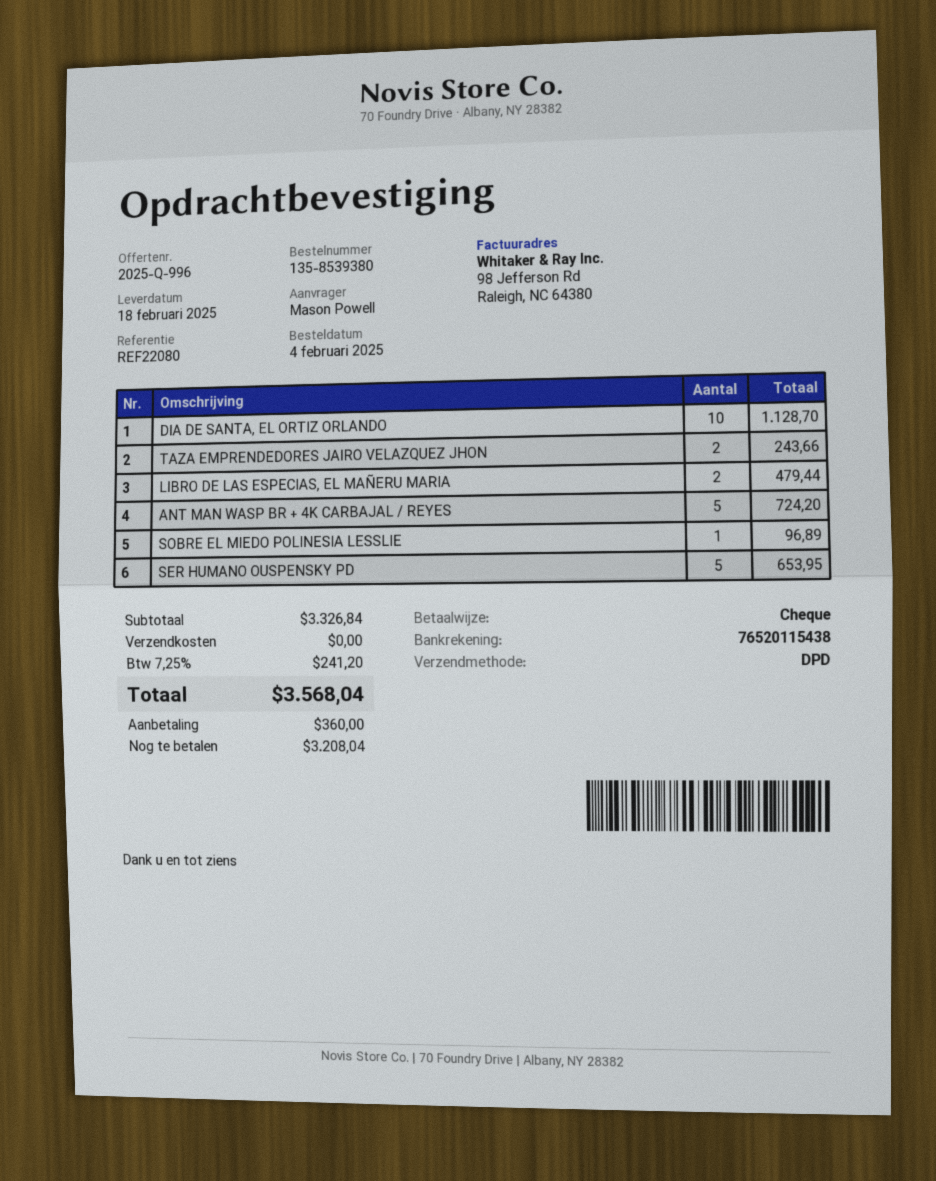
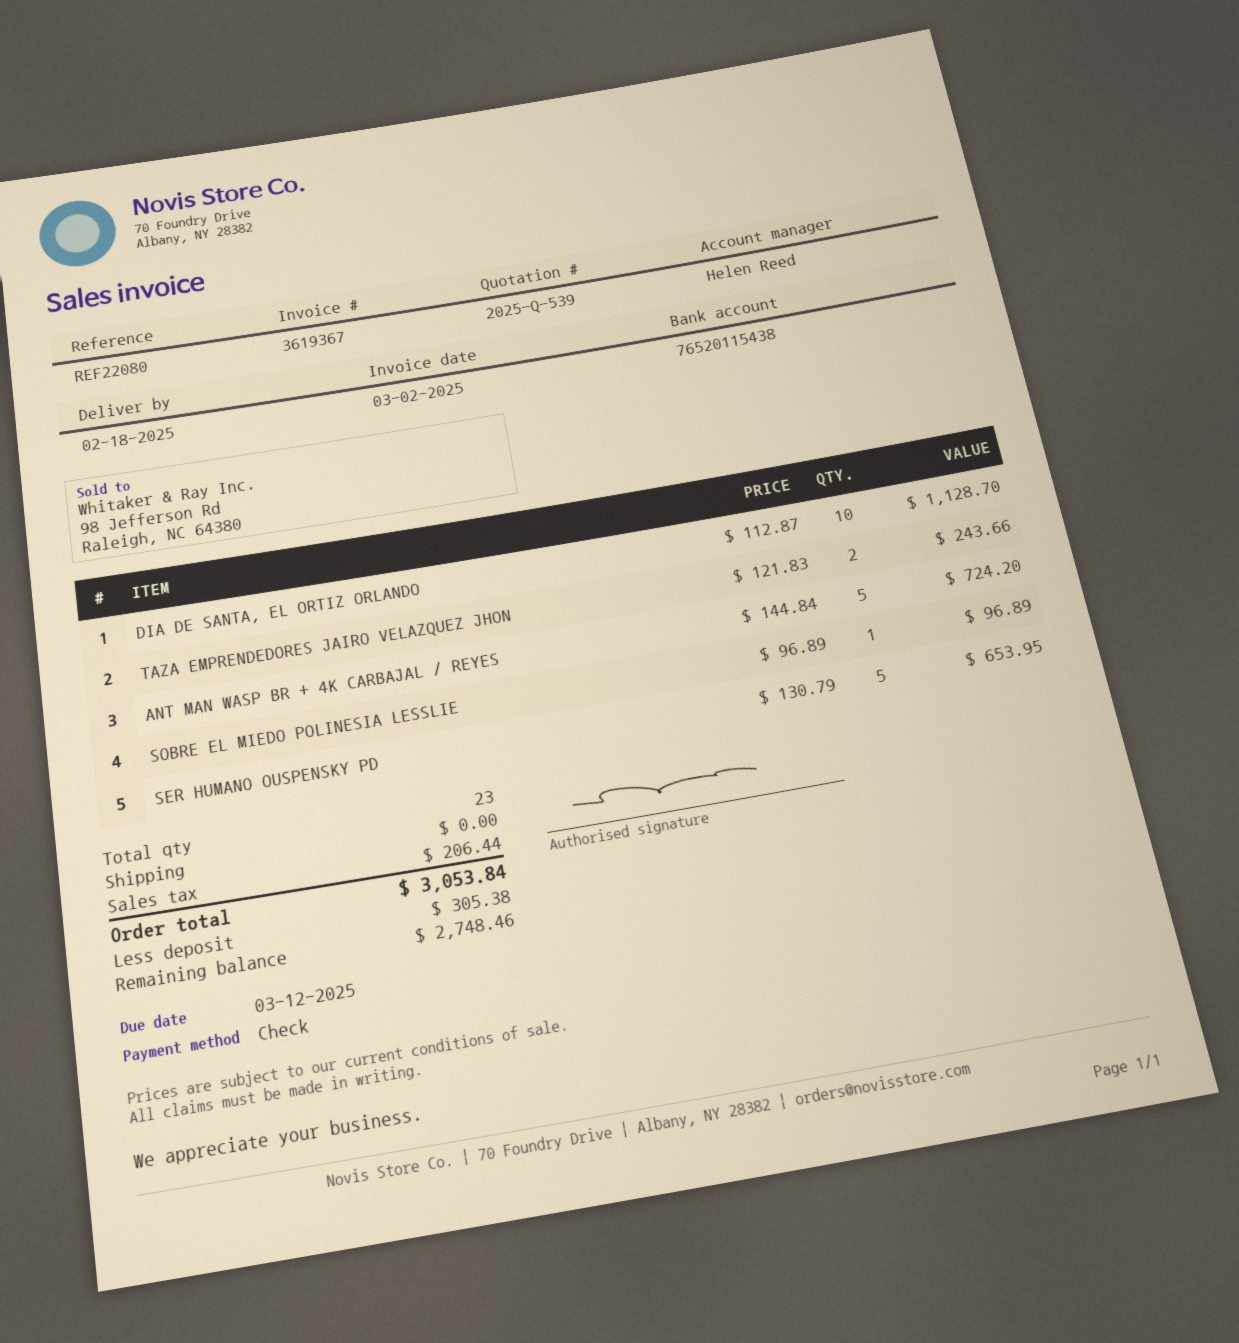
quote number: 2025-Q-996 -> 2025-Q-539
LIBRO DE LAS ESPECIAS, EL MAÑERU MARIA: 2 for 479.44 -> none
tax: 241.20 -> 206.44
total: 3568.04 -> 3053.84
deposit: 360.00 -> 305.38
balance: 3208.04 -> 2748.46

